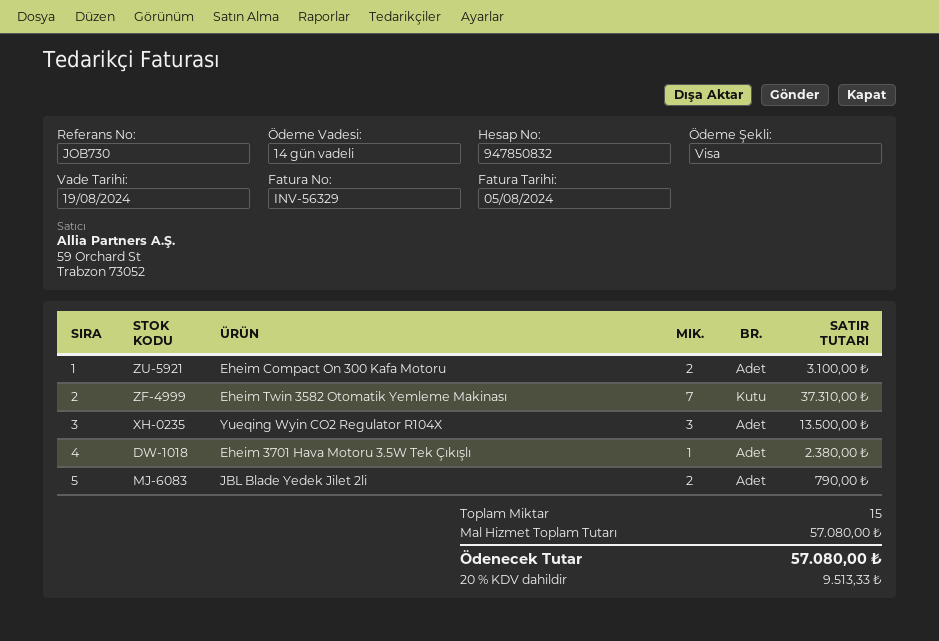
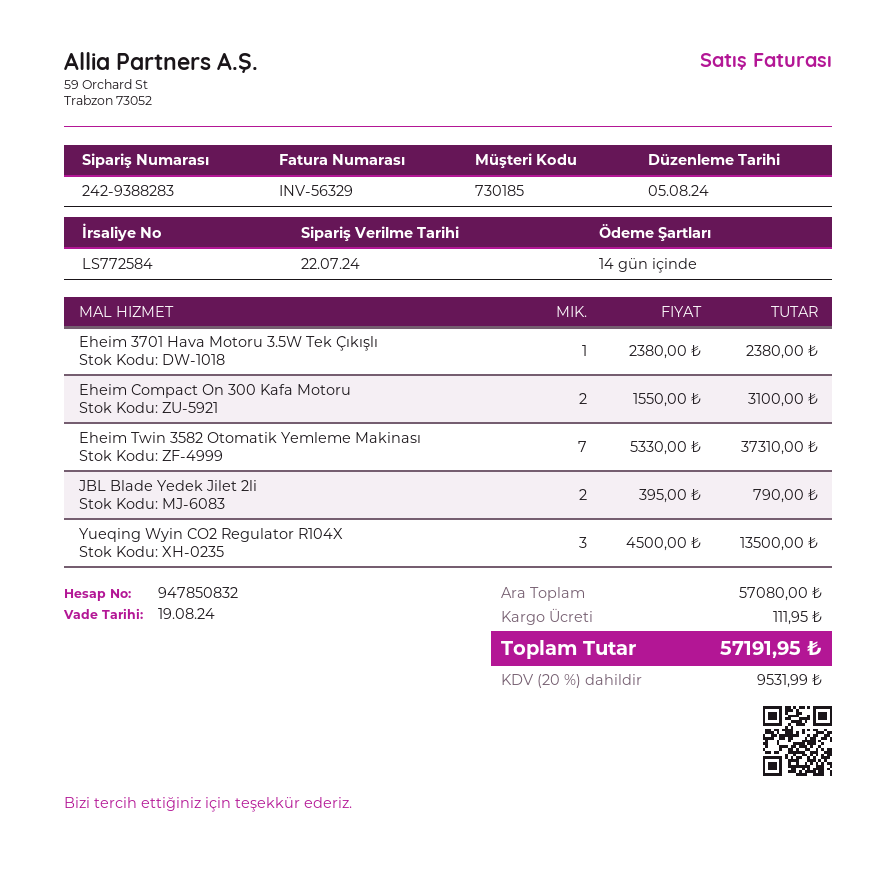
shipping: none -> 111.95
tax: 20% = 9513.33 -> 20% = 9531.99
total: 57080.00 -> 57191.95

